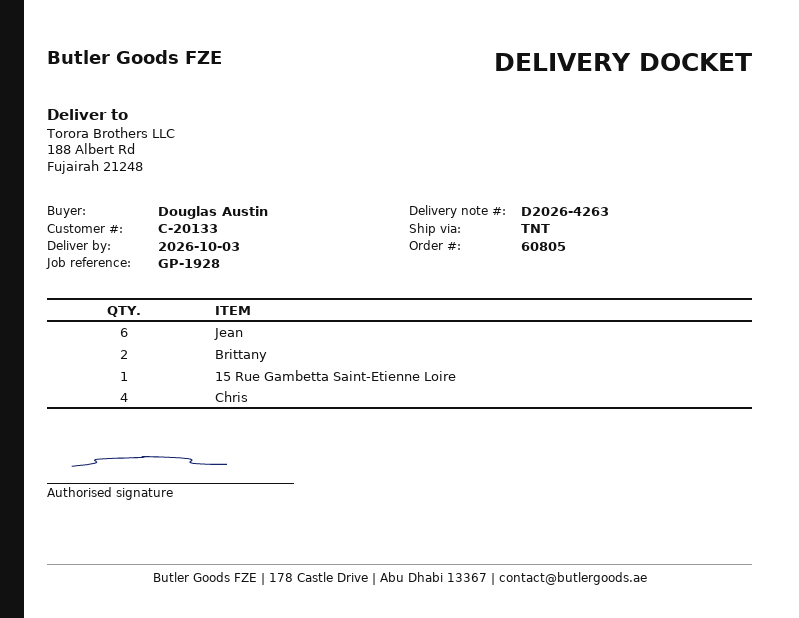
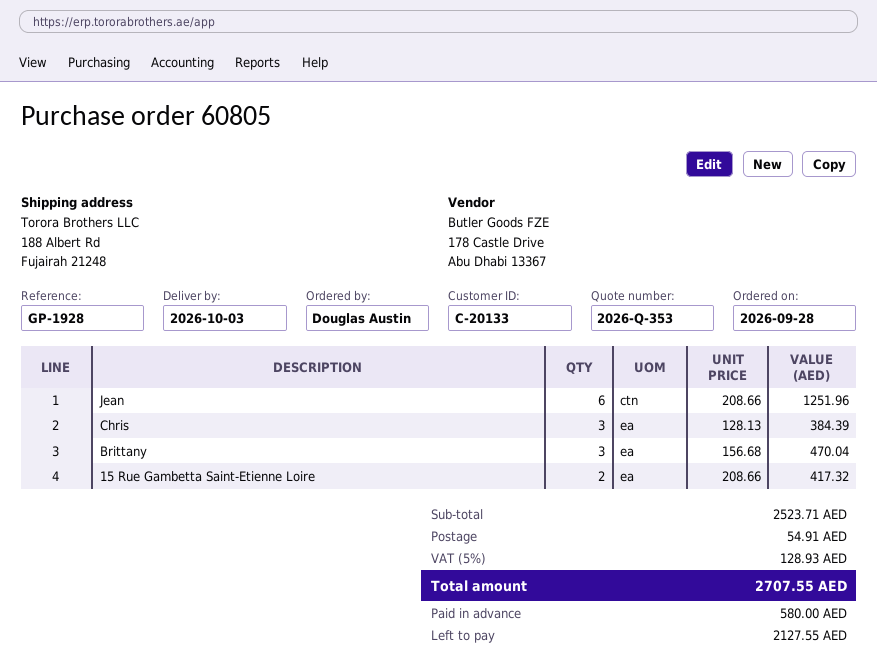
Brittany: 2 -> 3
15 Rue Gambetta Saint-Etienne Loire: 1 -> 2
Chris: 4 -> 3

